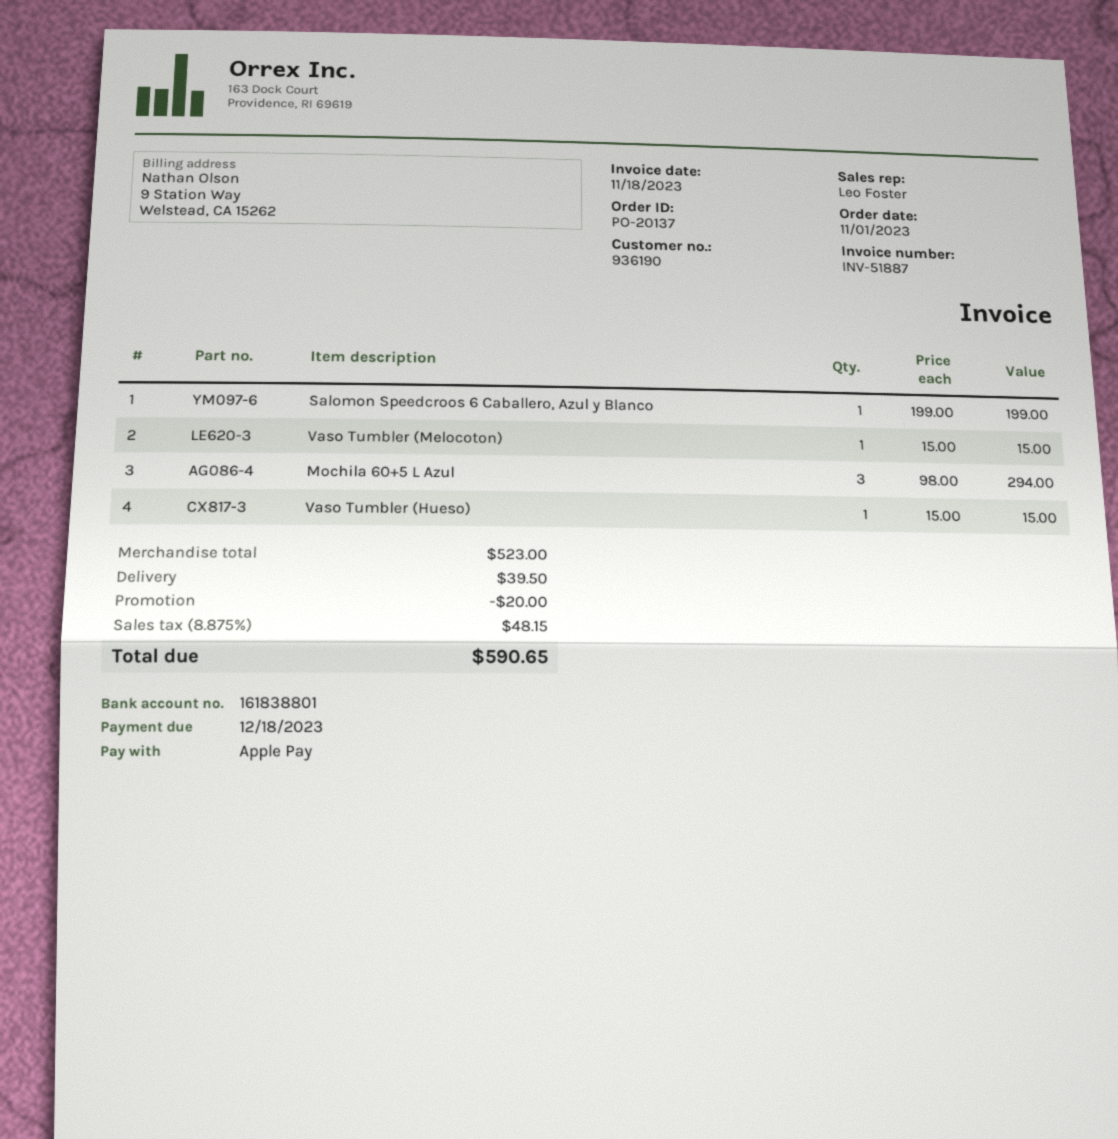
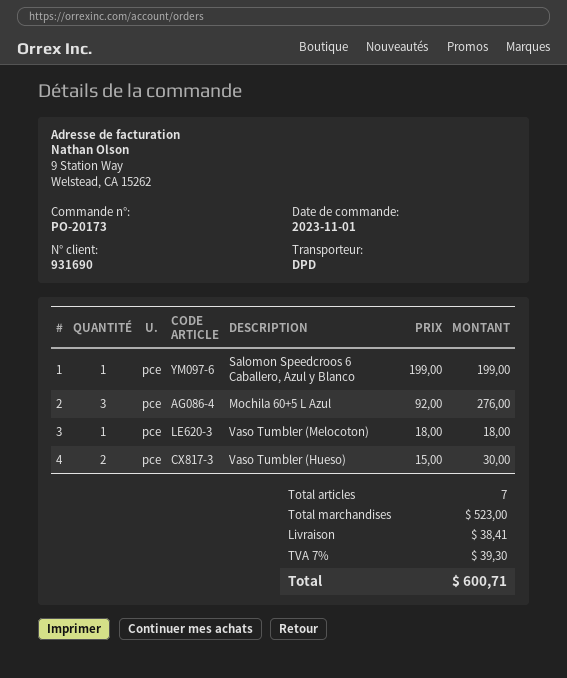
order number: PO-20137 -> PO-20173
customer number: 936190 -> 931690
Vaso Tumbler (Melocoton): 1 x 15.00 = 15.00 -> 1 x 18.00 = 18.00
Mochila 60+5 L Azul: 3 x 98.00 = 294.00 -> 3 x 92.00 = 276.00
Vaso Tumbler (Hueso): 1 x 15.00 = 15.00 -> 2 x 15.00 = 30.00
discount: 20.00 -> none
shipping: 39.50 -> 38.41
tax: 8.875% = 48.15 -> 7% = 39.30
total: 590.65 -> 600.71

